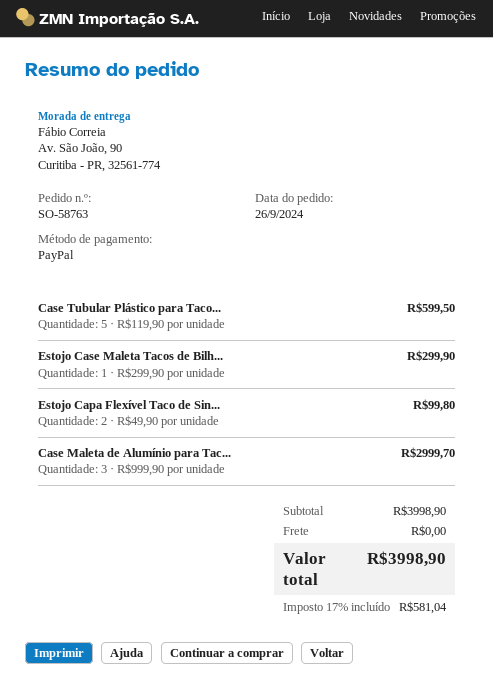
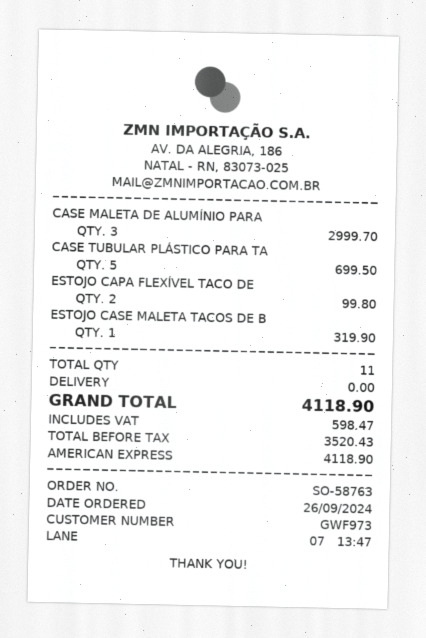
payment method: PayPal -> American Express
Case Tubular Plástico para Taco...: 5 for 599.50 -> 5 for 699.50
Estojo Case Maleta Tacos de Bilh...: 1 for 299.90 -> 1 for 319.90
tax: 581.04 -> 598.47
total: 3998.90 -> 4118.90

